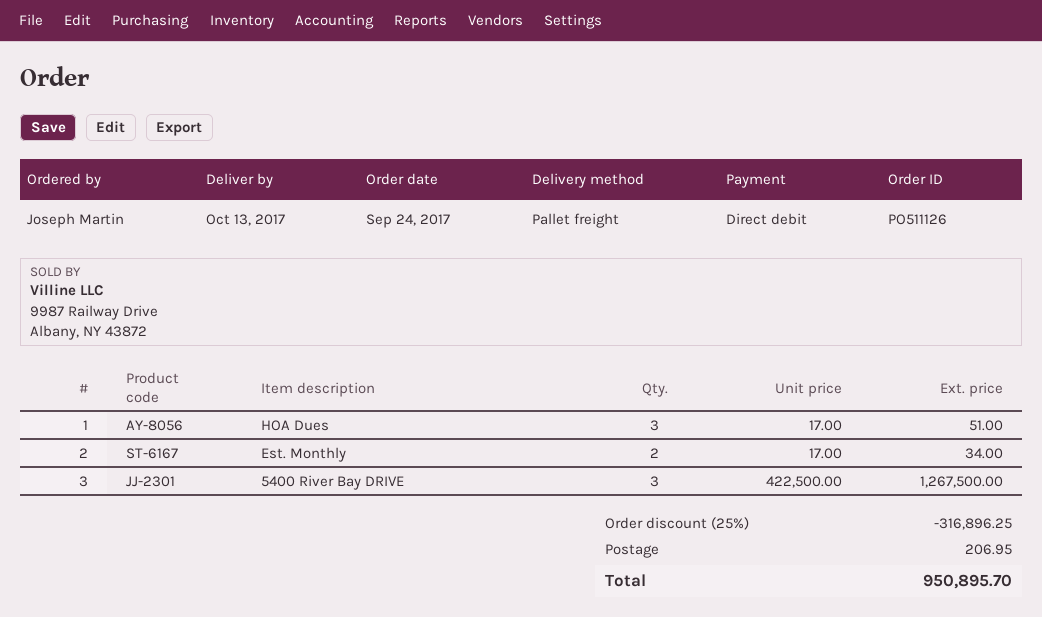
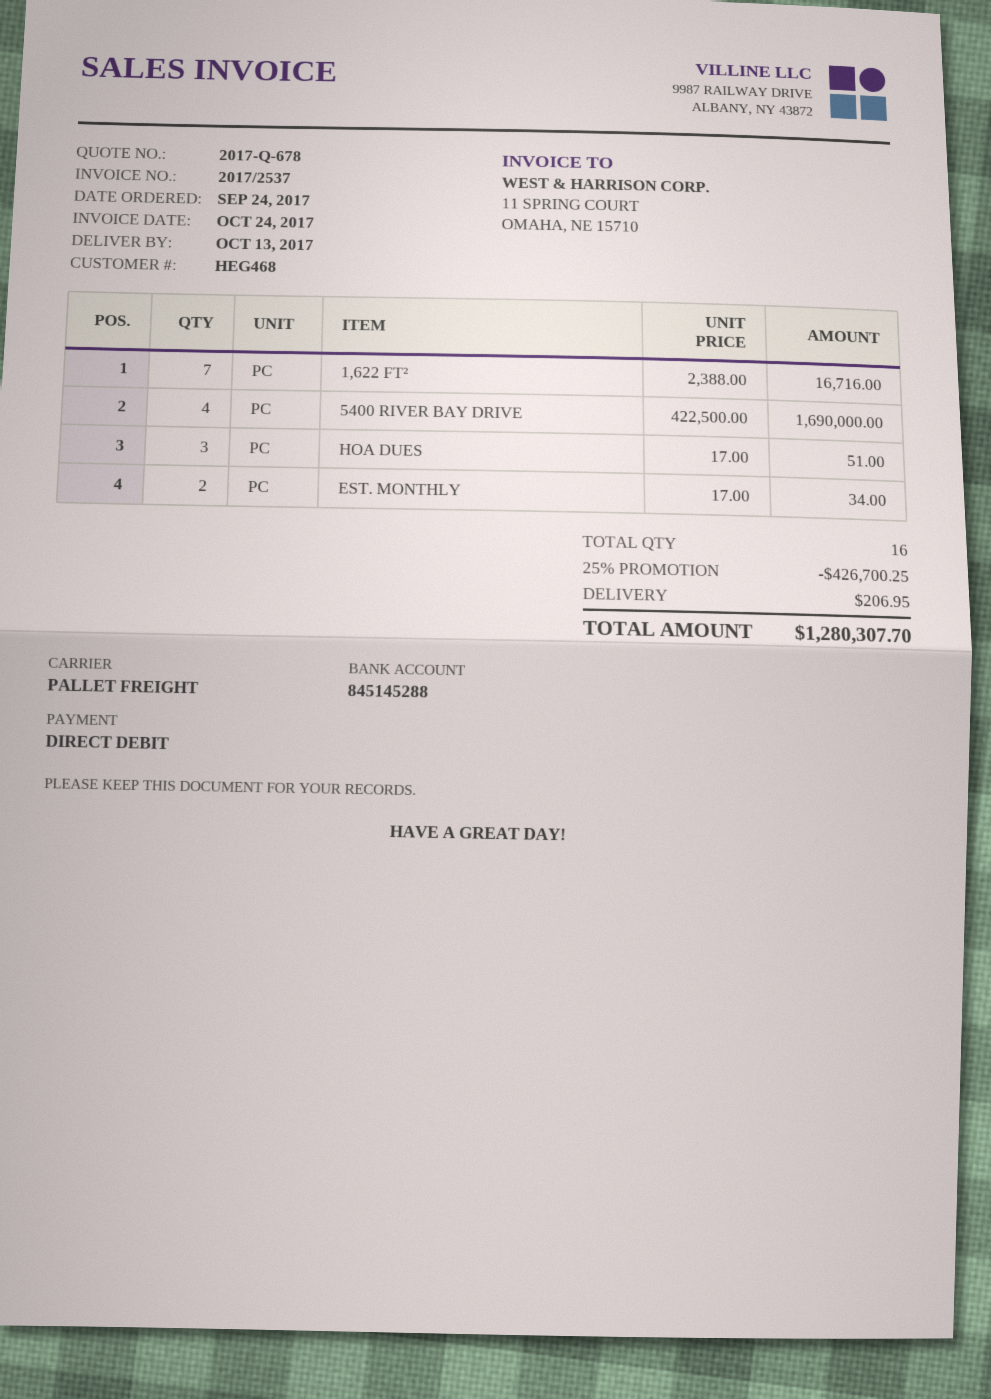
5400 River Bay DRIVE: 3 x 422500.00 = 1267500.00 -> 4 x 422500.00 = 1690000.00
1,622 FT²: none -> 7 x 2388.00 = 16716.00
discount: 25% = 316896.25 -> 25% = 426700.25
total: 950895.70 -> 1280307.70

